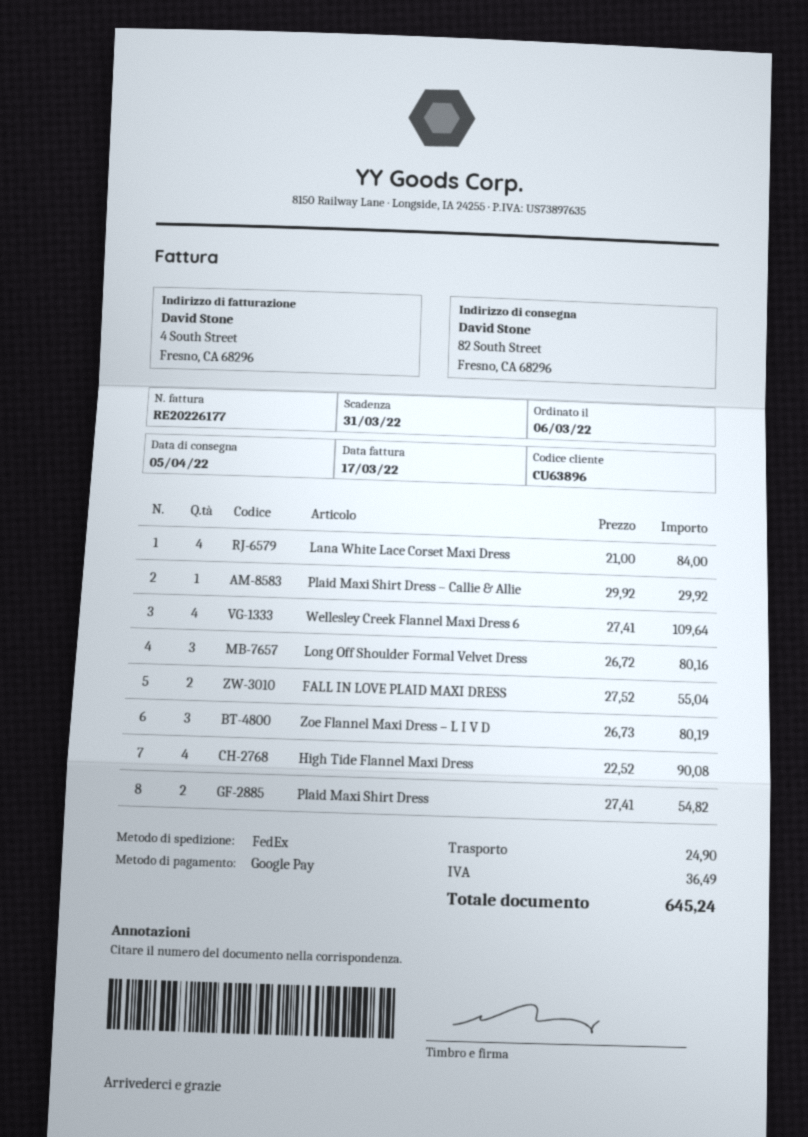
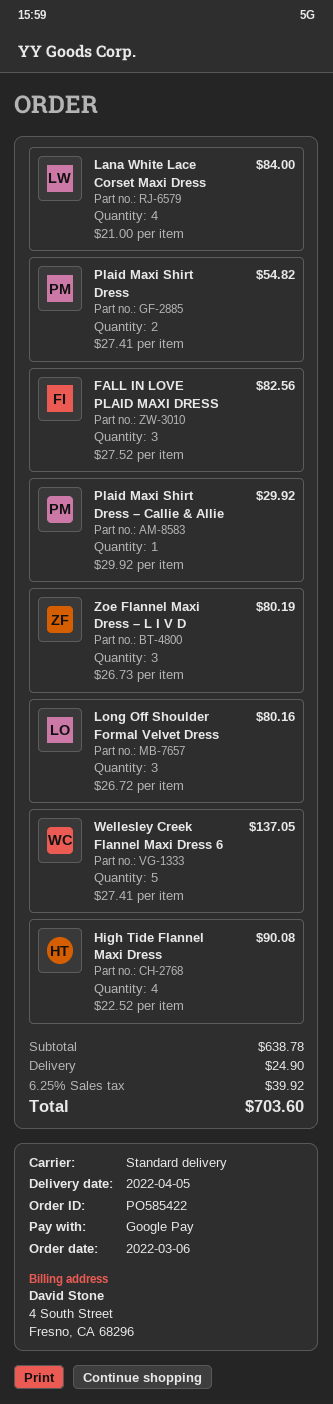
shipping method: FedEx -> standard
Wellesley Creek Flannel Maxi Dress 6: 4 x 27.41 = 109.64 -> 5 x 27.41 = 137.05
FALL IN LOVE PLAID MAXI DRESS: 2 x 27.52 = 55.04 -> 3 x 27.52 = 82.56
tax: 36.49 -> 39.92
total: 645.24 -> 703.60

